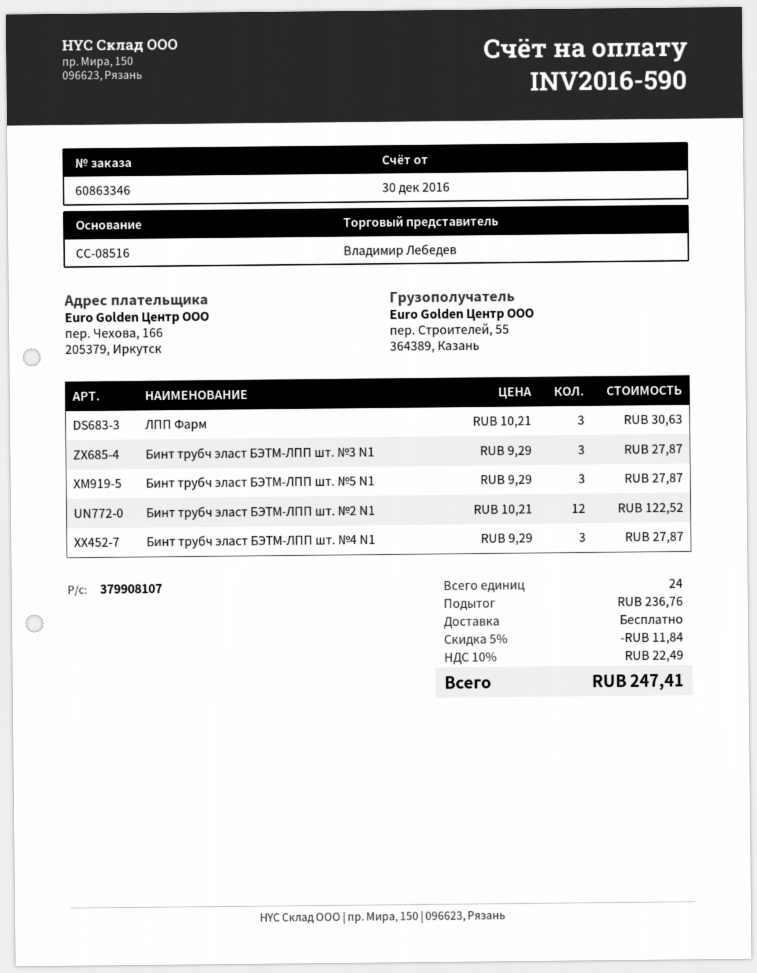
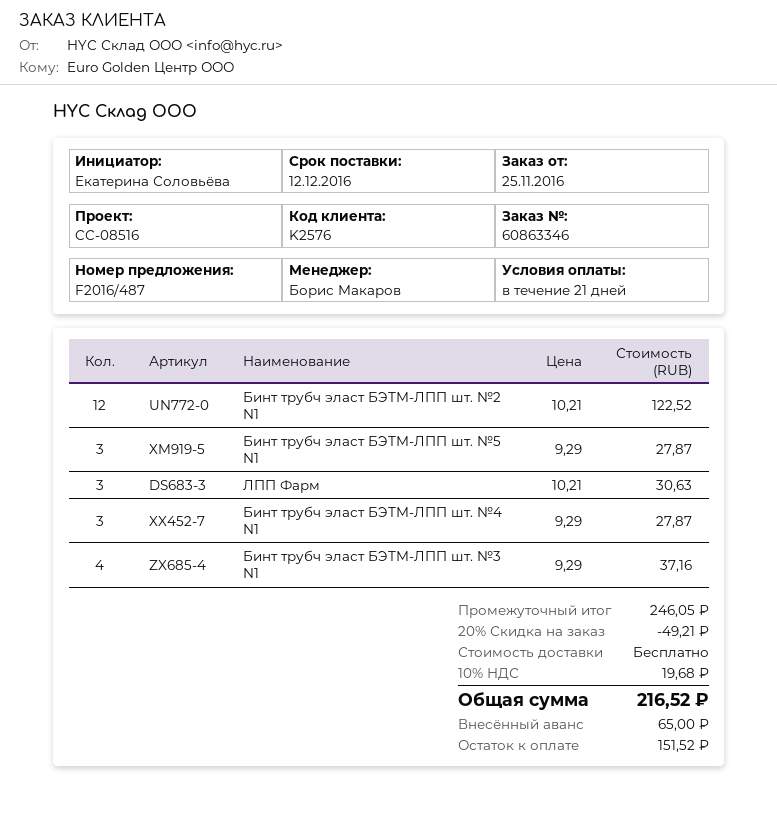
sales rep: Владимир Лебедев -> Борис Макаров
Бинт трубч эласт БЭТМ-ЛПП шт. №3 N1: 3 x 9.29 = 27.87 -> 4 x 9.29 = 37.16
subtotal: 236.76 -> 246.05
discount: 5% = 11.84 -> 20% = 49.21
tax: 10% = 22.49 -> 10% = 19.68
total: 247.41 -> 216.52

